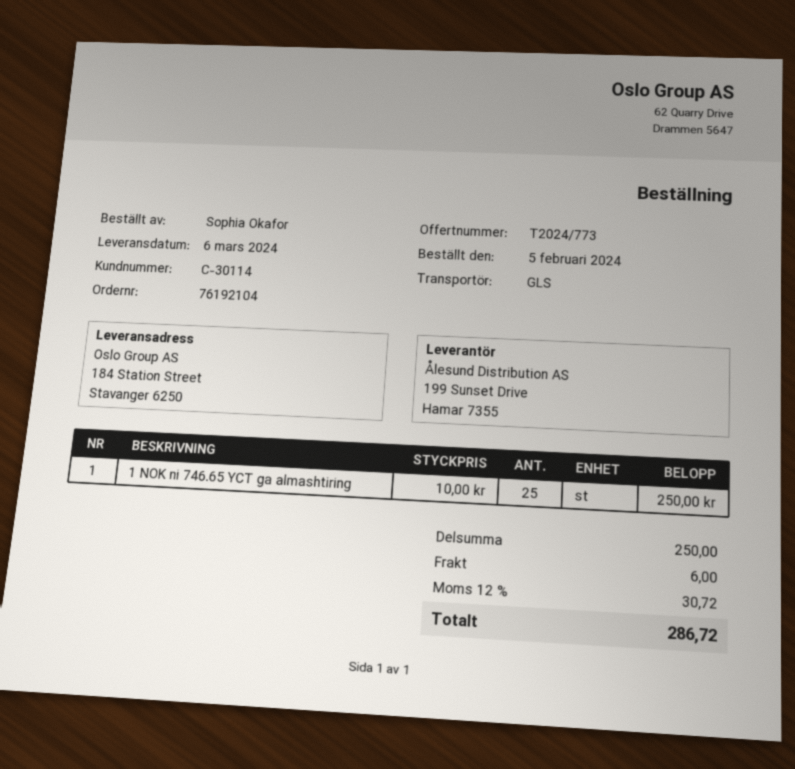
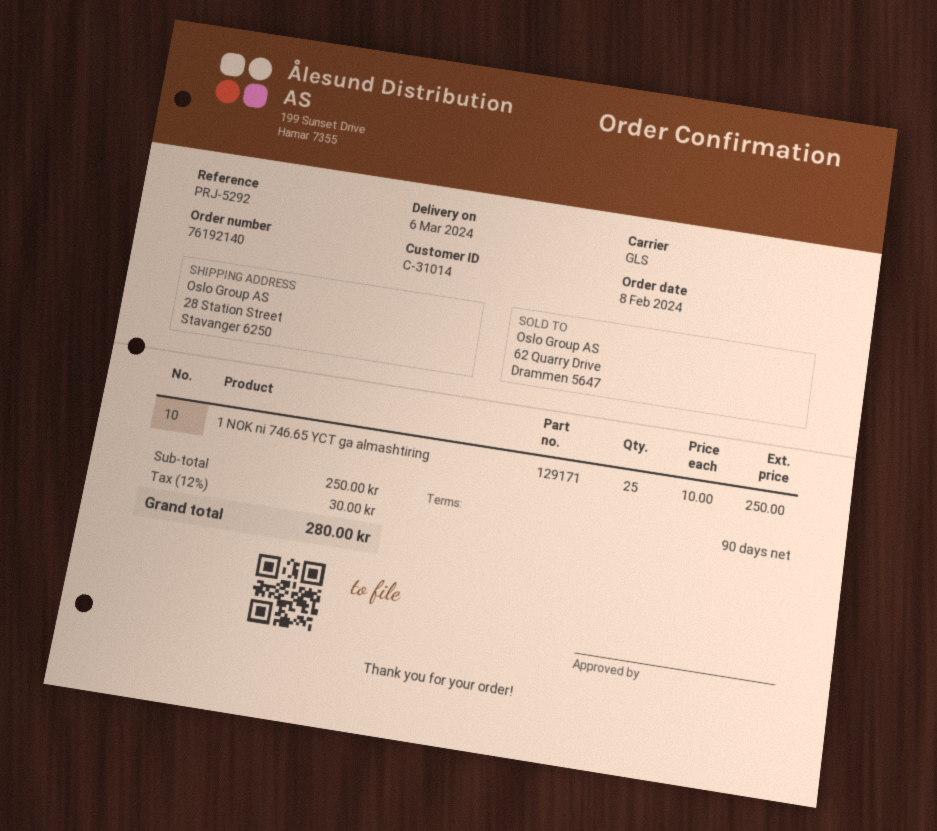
order number: 76192104 -> 76192140
order date: 2024-02-05 -> 2024-02-08
customer number: C-30114 -> C-31014
ship to: 184 Station Street, Stavanger 6250 -> 28 Station Street, Stavanger 6250
shipping: 6.00 -> none
tax: 12% = 30.72 -> 12% = 30.00
total: 286.72 -> 280.00

